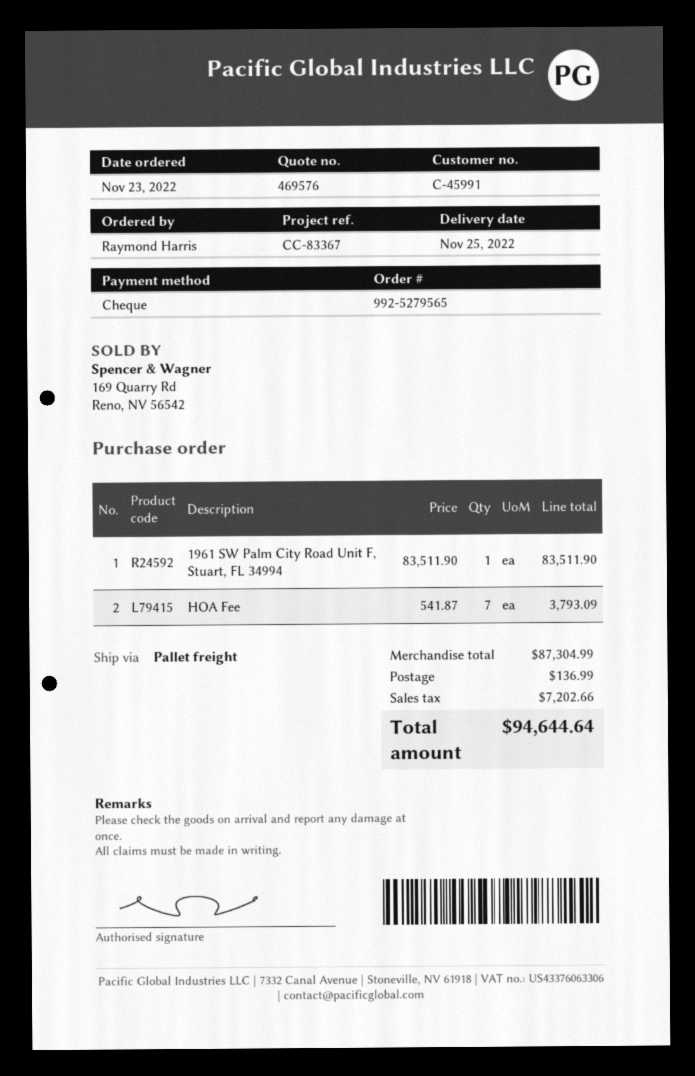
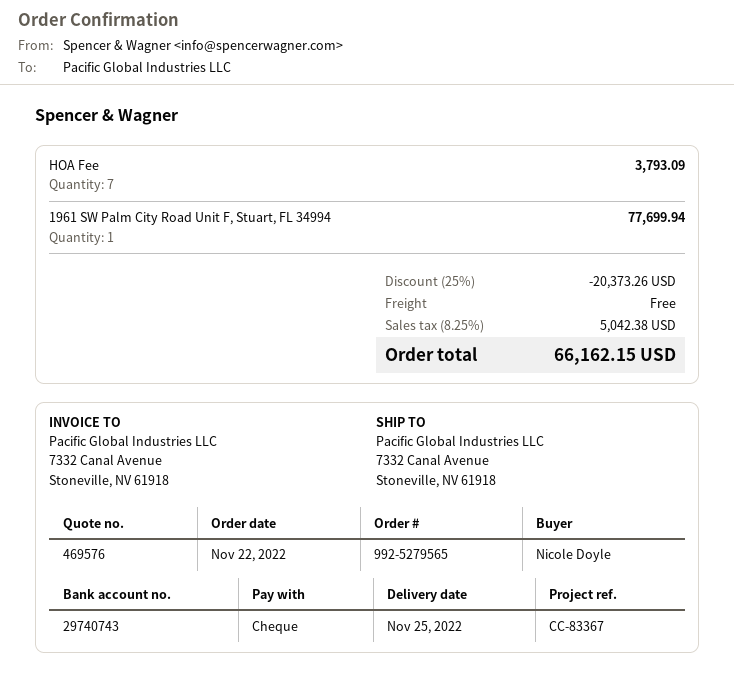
order date: 2022-11-23 -> 2022-11-22
ordered by: Raymond Harris -> Nicole Doyle
1961 SW Palm City Road Unit F, Stuart, FL 34994: 1 for 83511.90 -> 1 for 77699.94
discount: none -> 25% = 20373.26
shipping: 136.99 -> 0.00
tax: 7202.66 -> 5042.38
total: 94644.64 -> 66162.15

